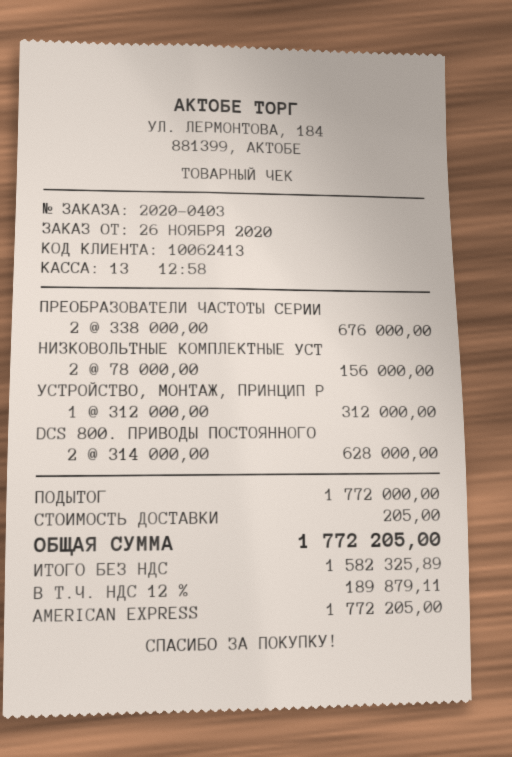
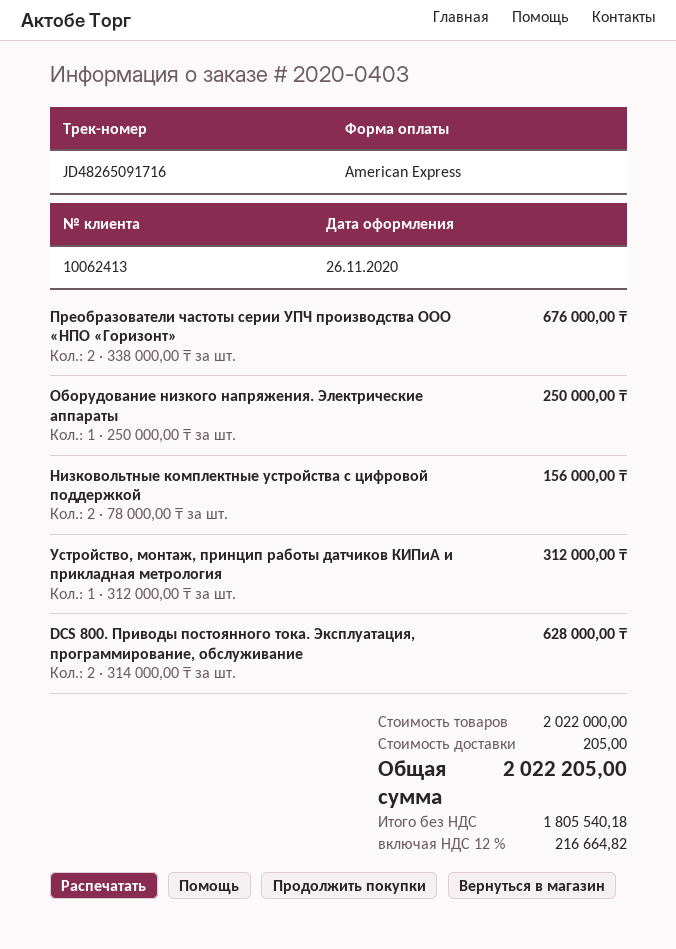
Оборудование низкого напряжения. Электрические аппараты: none -> 1 x 250000.00 = 250000.00
subtotal: 1772000.00 -> 2022000.00
net: 1582325.89 -> 1805540.18
tax: 12% = 189879.11 -> 12% = 216664.82
total: 1772205.00 -> 2022205.00

